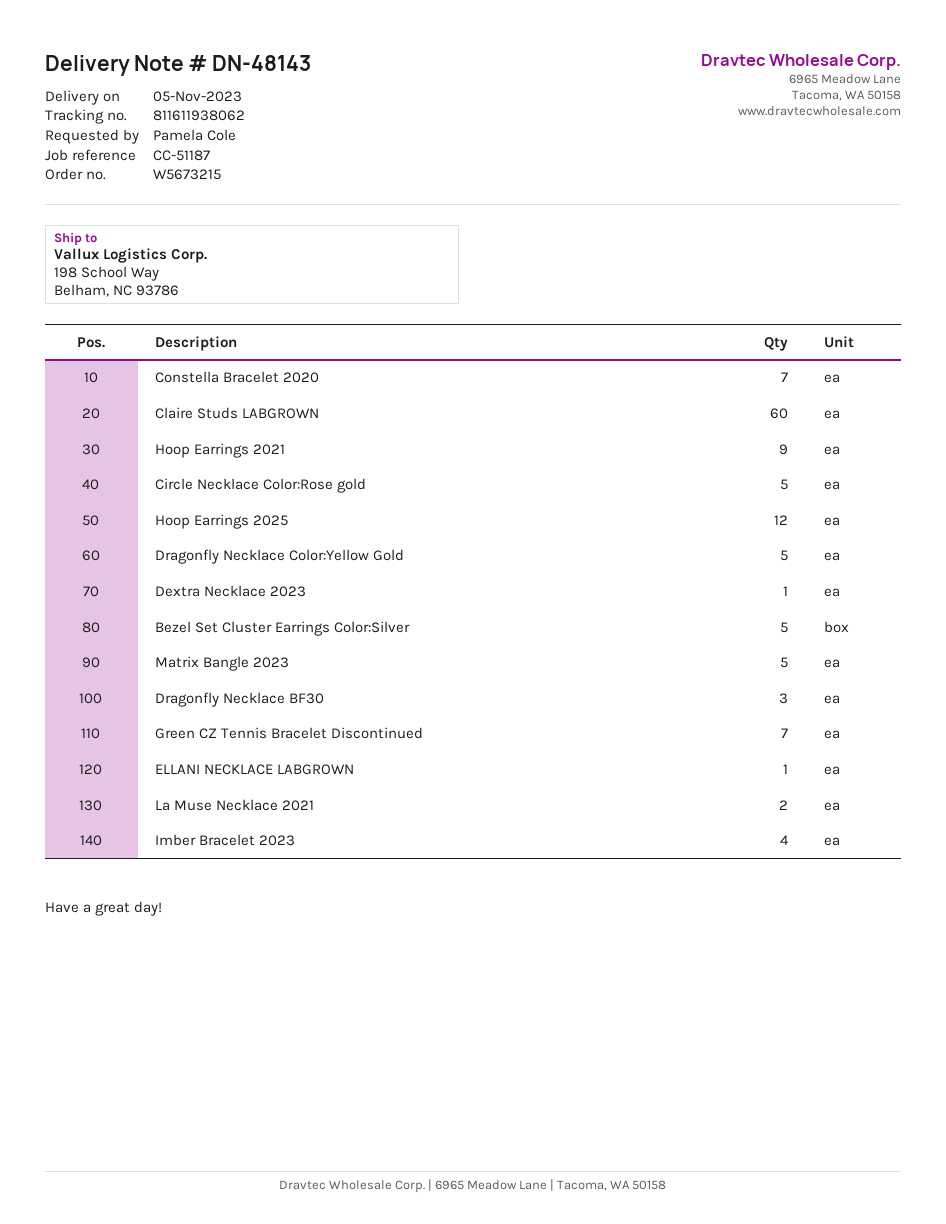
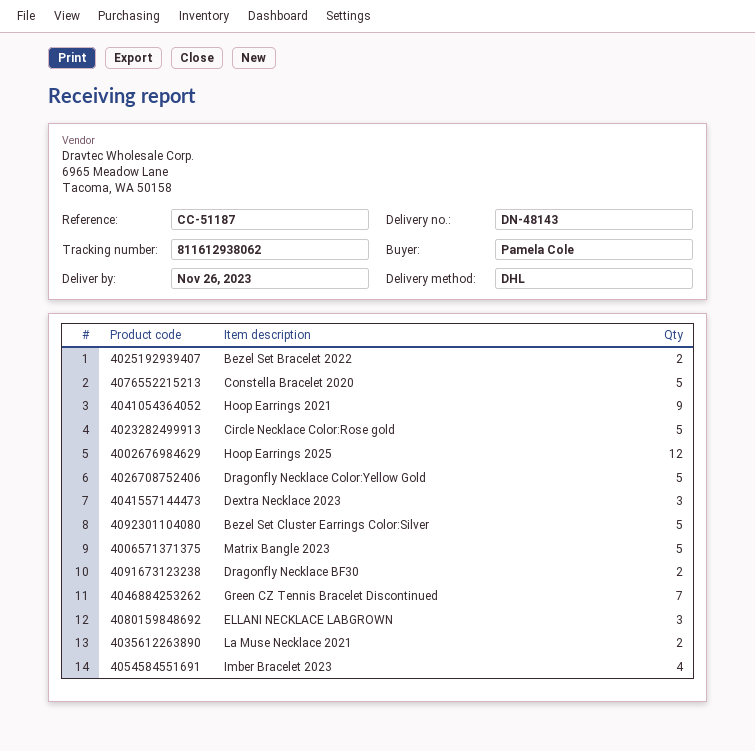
delivery date: 2023-11-05 -> 2023-11-26
tracking number: 811611938062 -> 811612938062
Constella Bracelet 2020: 7 -> 5
Claire Studs LABGROWN: 60 -> none
Dextra Necklace 2023: 1 -> 3
Dragonfly Necklace BF30: 3 -> 2
ELLANI NECKLACE LABGROWN: 1 -> 3
Bezel Set Bracelet 2022: none -> 2

